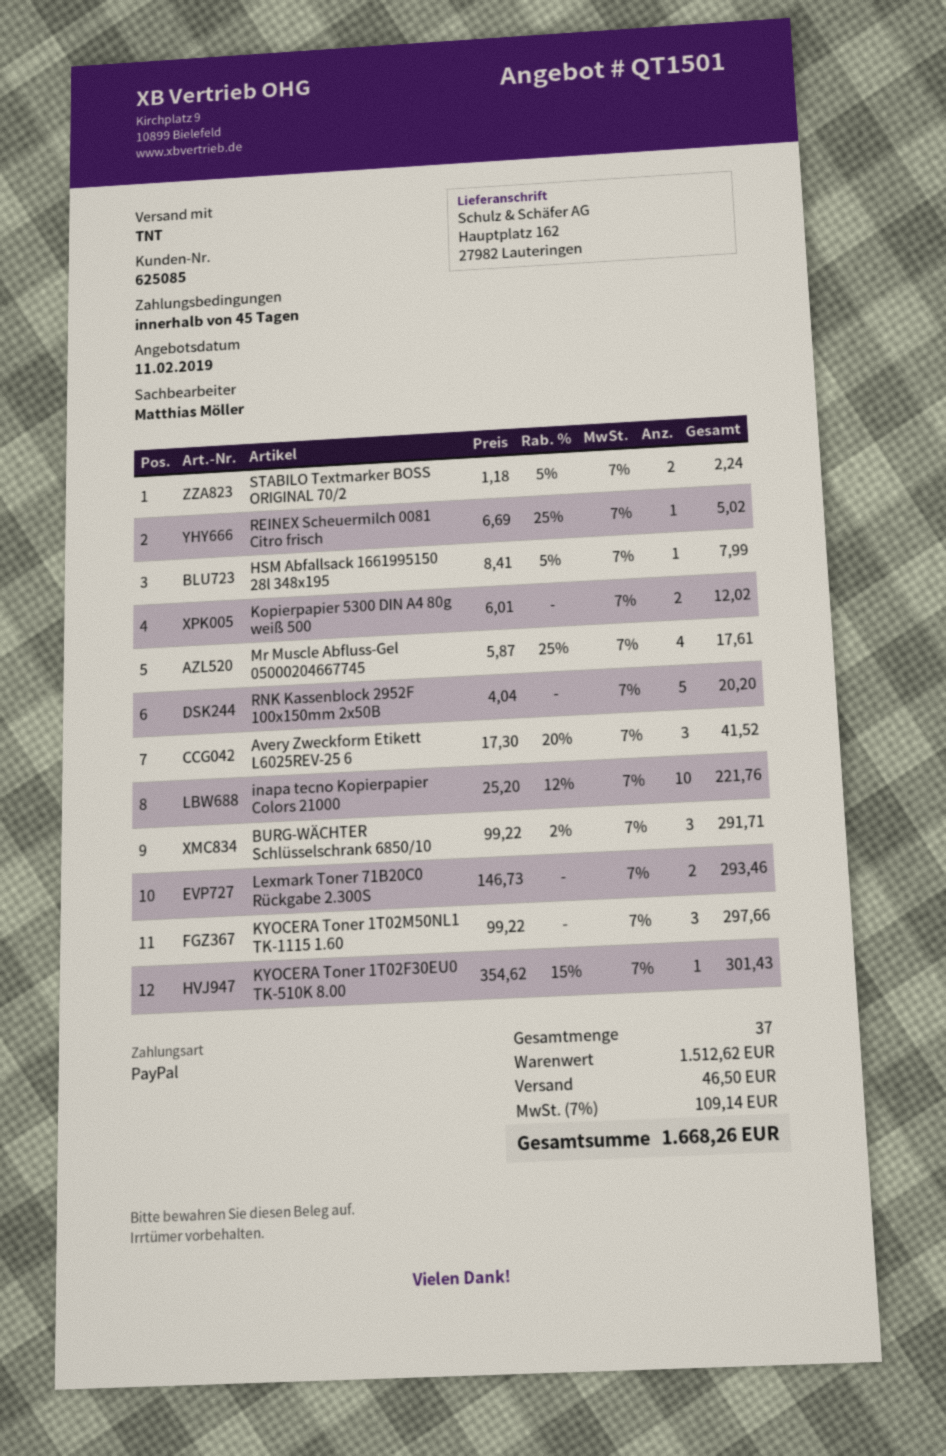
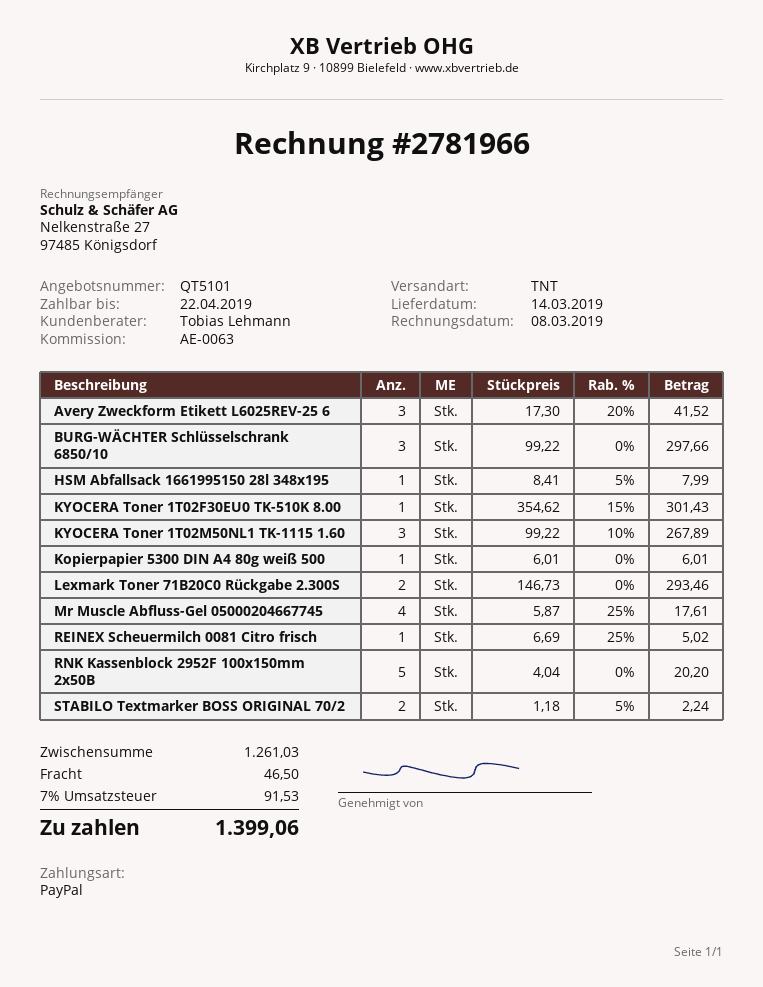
quote number: QT1501 -> QT5101
sales rep: Matthias Möller -> Tobias Lehmann
Kopierpapier 5300 DIN A4 80g weiß 500: 2 x 6.01 = 12.02 -> 1 x 6.01 = 6.01
inapa tecno Kopierpapier Colors 21000: 10 x 25.20 - 12% = 221.76 -> none
BURG-WÄCHTER Schlüsselschrank 6850/10: 3 x 99.22 - 2% = 291.71 -> 3 x 99.22 = 297.66
KYOCERA Toner 1T02M50NL1 TK-1115 1.60: 3 x 99.22 = 297.66 -> 3 x 99.22 - 10% = 267.89
subtotal: 1512.62 -> 1261.03
tax: 7% = 109.14 -> 7% = 91.53
total: 1668.26 -> 1399.06

